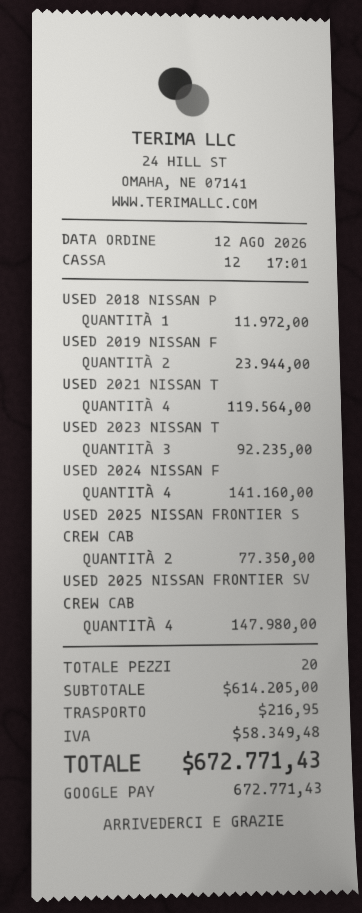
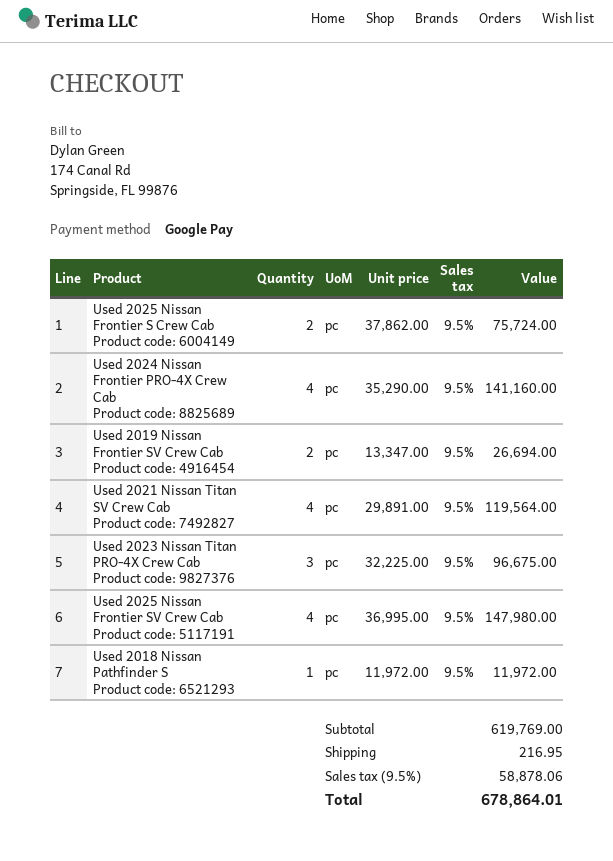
USED 2019 NISSAN F: 2 for 23944.00 -> 2 for 26694.00
USED 2023 NISSAN T: 3 for 92235.00 -> 3 for 96675.00
USED 2025 NISSAN FRONTIER S CREW CAB: 2 for 77350.00 -> 2 for 75724.00
subtotal: 614205.00 -> 619769.00
tax: 58349.48 -> 58878.06
total: 672771.43 -> 678864.01

